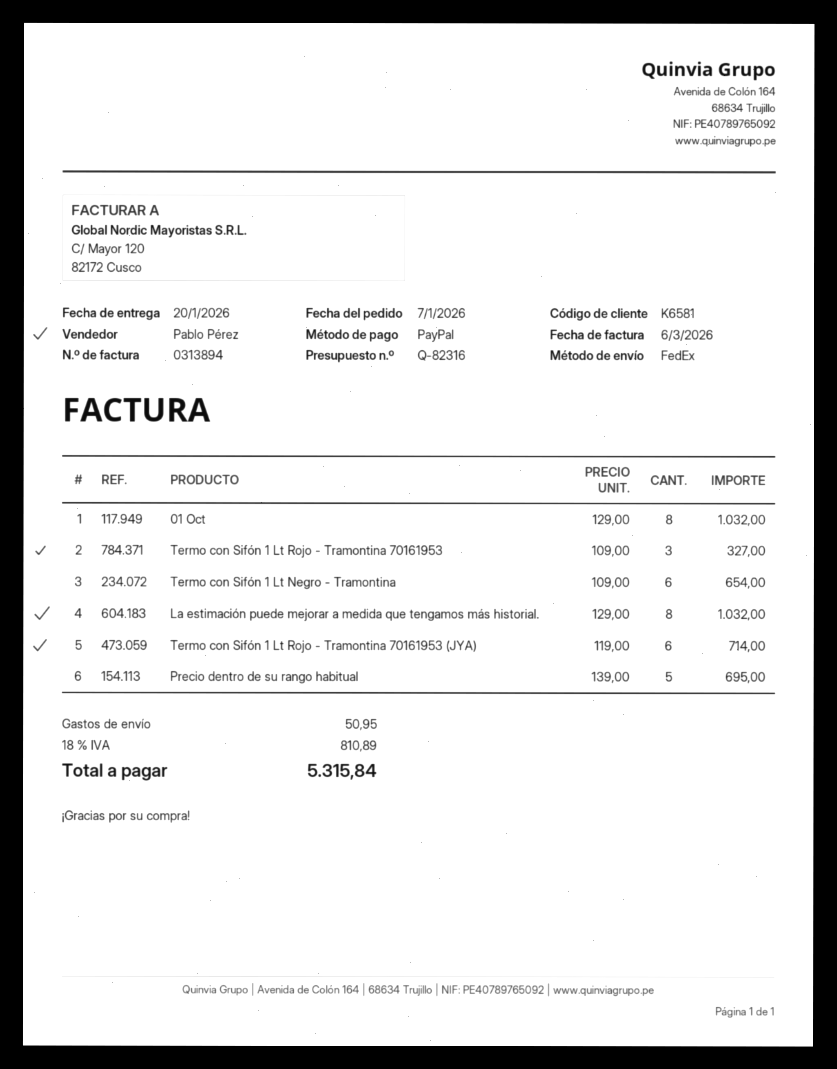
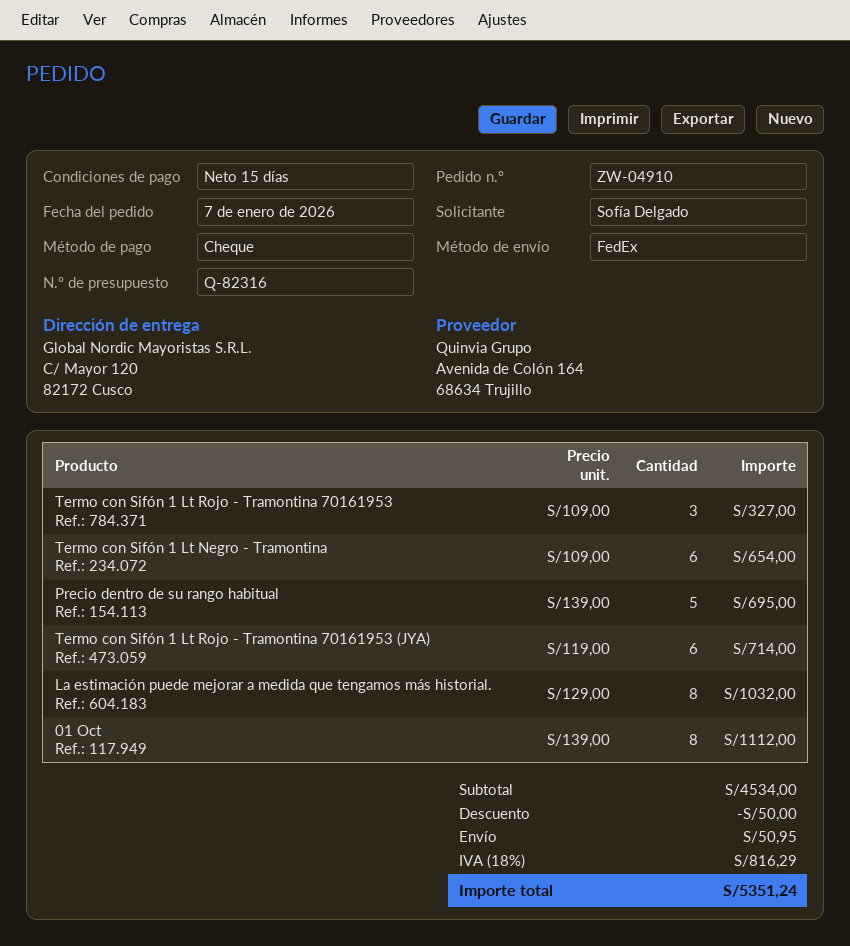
payment method: PayPal -> cheque
01 Oct: 8 x 129.00 = 1032.00 -> 8 x 139.00 = 1112.00
discount: none -> 50.00
tax: 18% = 810.89 -> 18% = 816.29
total: 5315.84 -> 5351.24

